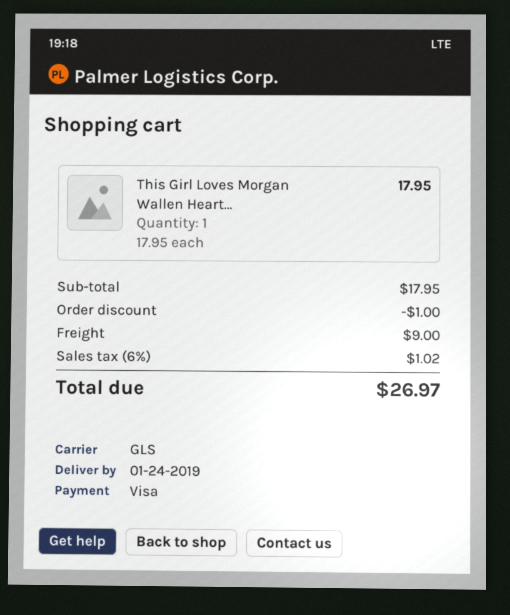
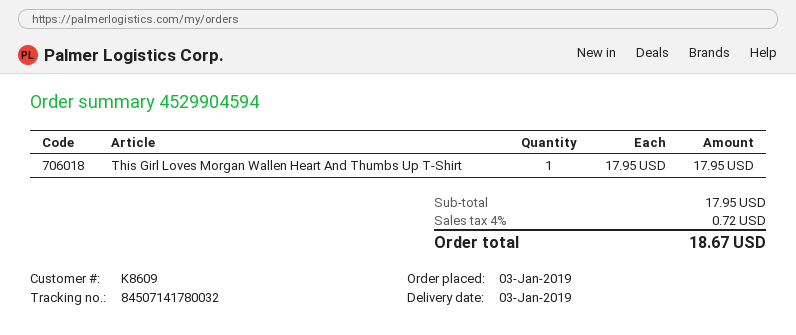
delivery date: 2019-01-24 -> 2019-01-03
discount: 1.00 -> none
shipping: 9.00 -> none
tax: 6% = 1.02 -> 4% = 0.72
total: 26.97 -> 18.67

